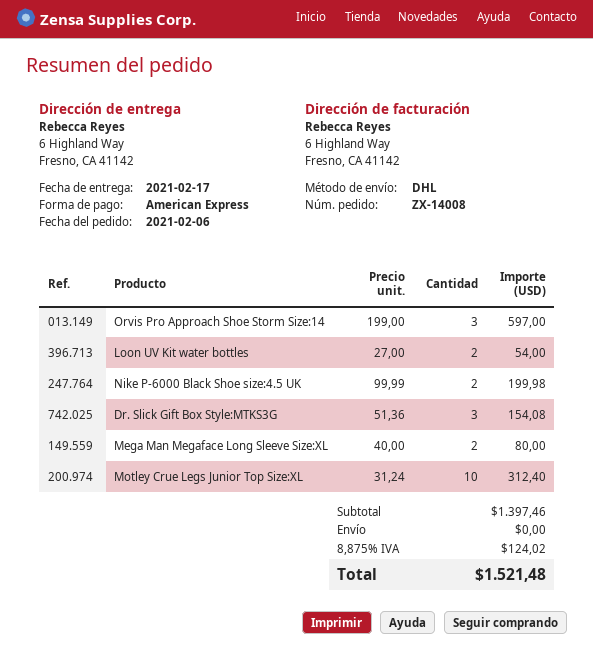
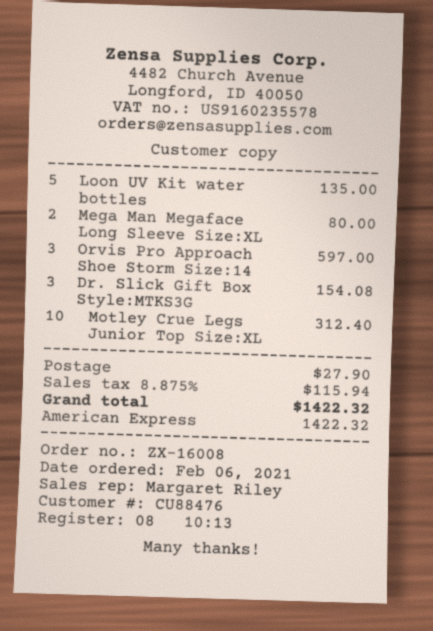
order number: ZX-14008 -> ZX-16008
Loon UV Kit water bottles: 2 for 54.00 -> 5 for 135.00
Nike P-6000 Black Shoe size:4.5 UK: 2 for 199.98 -> none
shipping: 0.00 -> 27.90
tax: 8.875% = 124.02 -> 8.875% = 115.94
total: 1521.48 -> 1422.32

